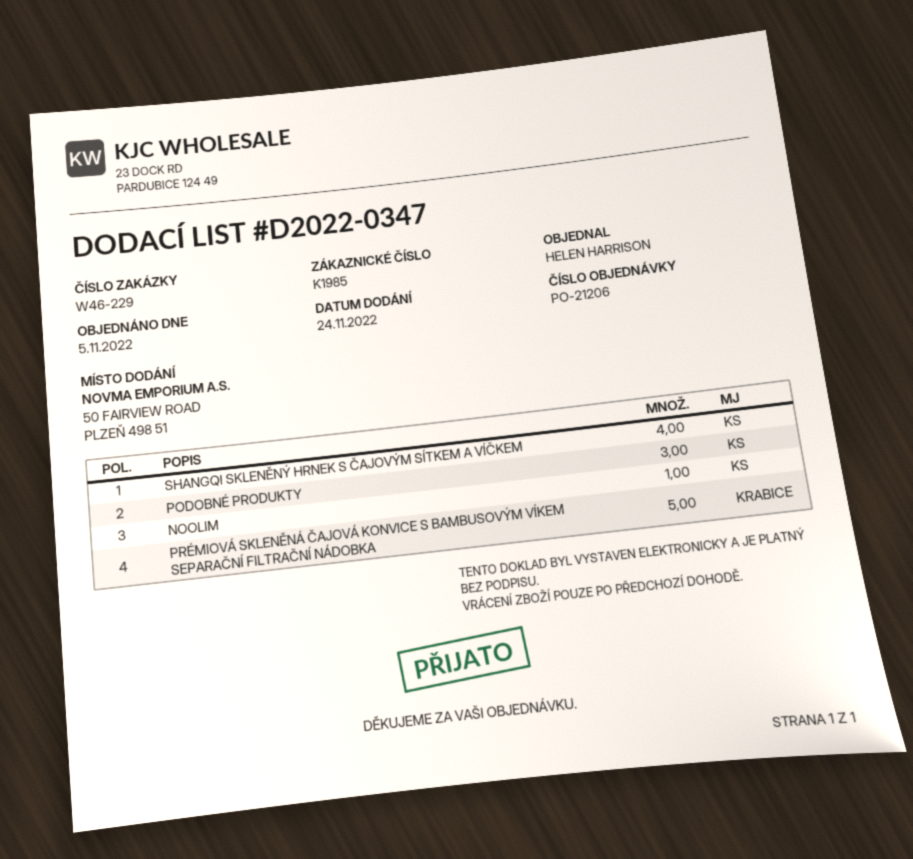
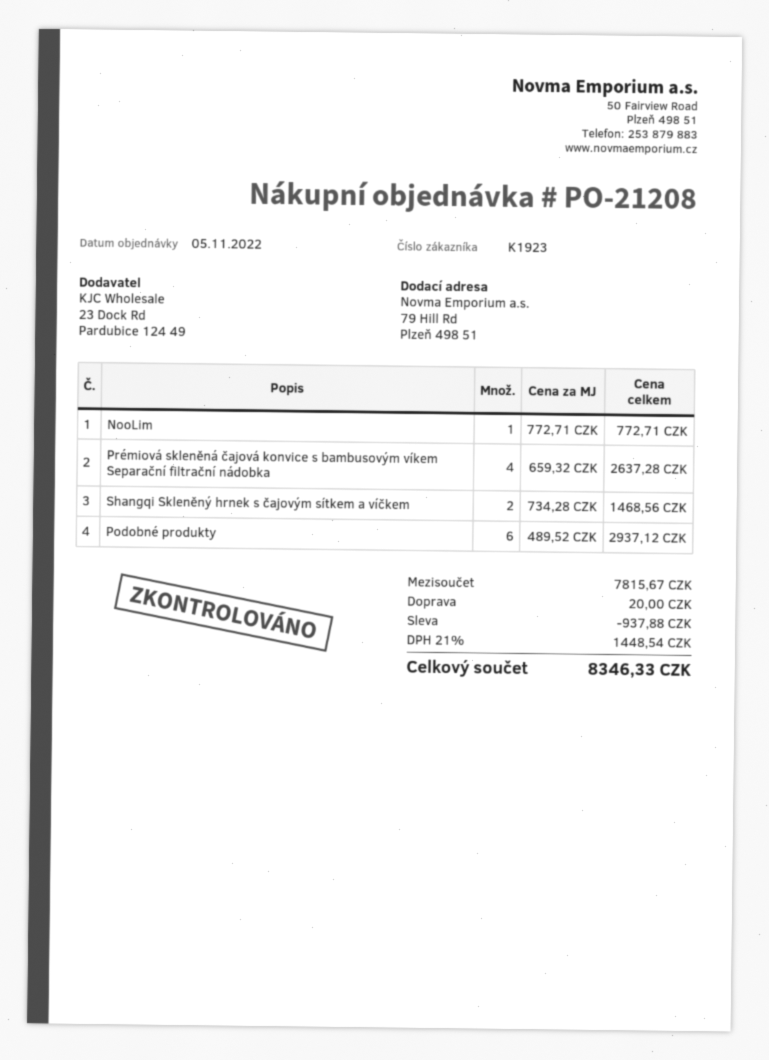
order number: PO-21206 -> PO-21208
customer number: K1985 -> K1923
ship to: 50 FAIRVIEW ROAD, PLZEŇ 498 51 -> 79 Hill Rd, Plzeň 498 51
SHANGQI SKLENĚNÝ HRNEK S ČAJOVÝM SÍTKEM A VÍČKEM: 4 -> 2
PODOBNÉ PRODUKTY: 3 -> 6
PRÉMIOVÁ SKLENĚNÁ ČAJOVÁ KONVICE S BAMBUSOVÝM VÍKEM SEPARAČNÍ FILTRAČNÍ NÁDOBKA: 5 -> 4

